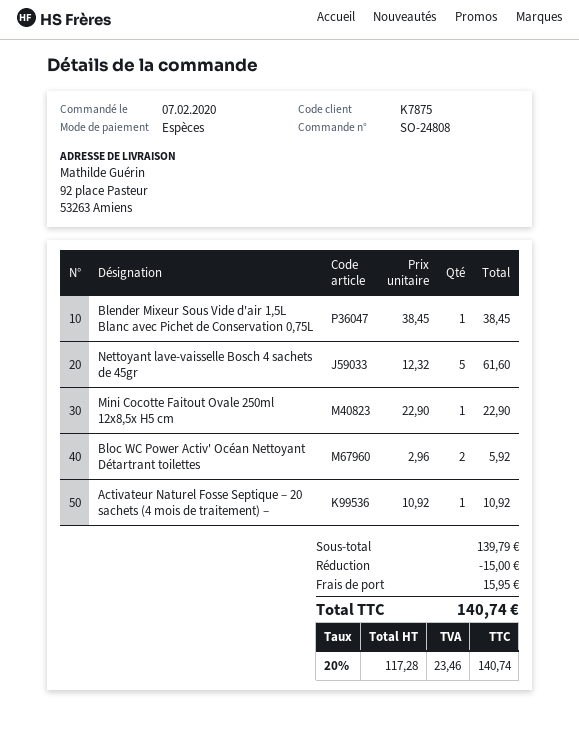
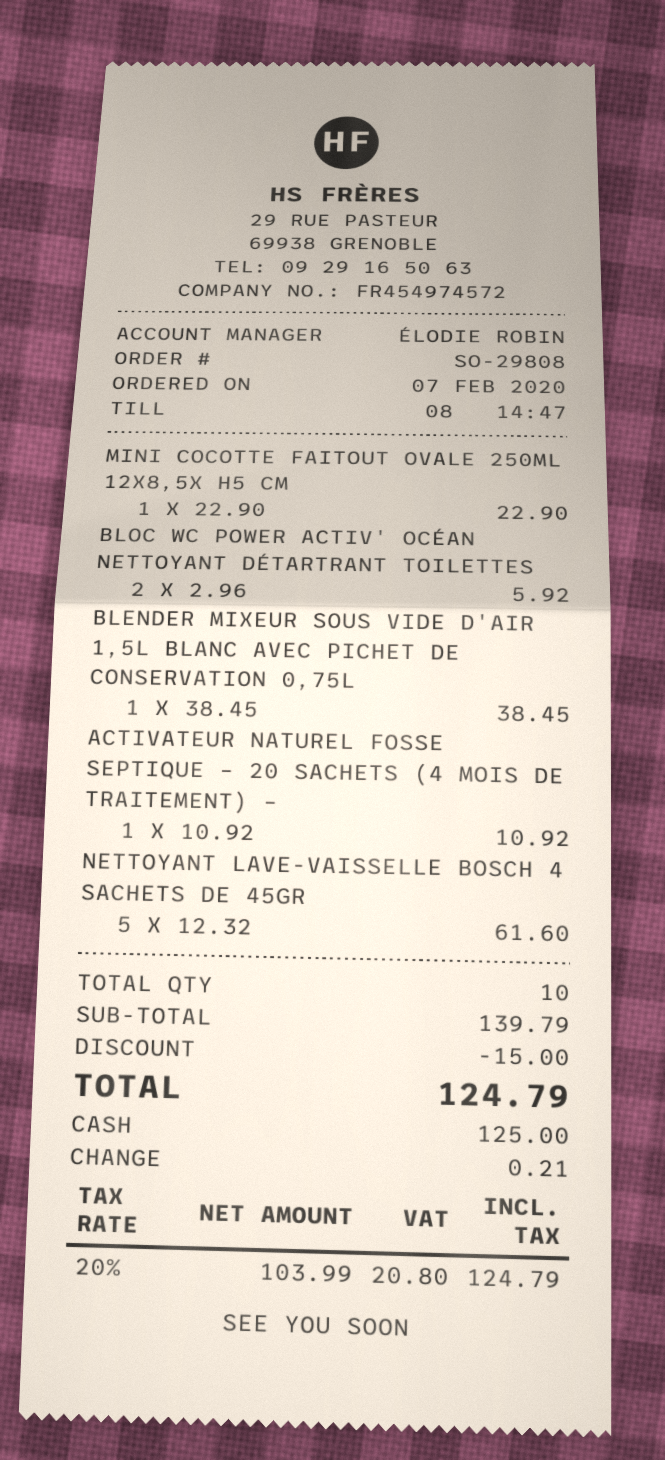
order number: SO-24808 -> SO-29808
shipping: 15.95 -> none
net: 117.28 -> 103.99
tax: 20% = 23.46 -> 20% = 20.80
total: 140.74 -> 124.79

